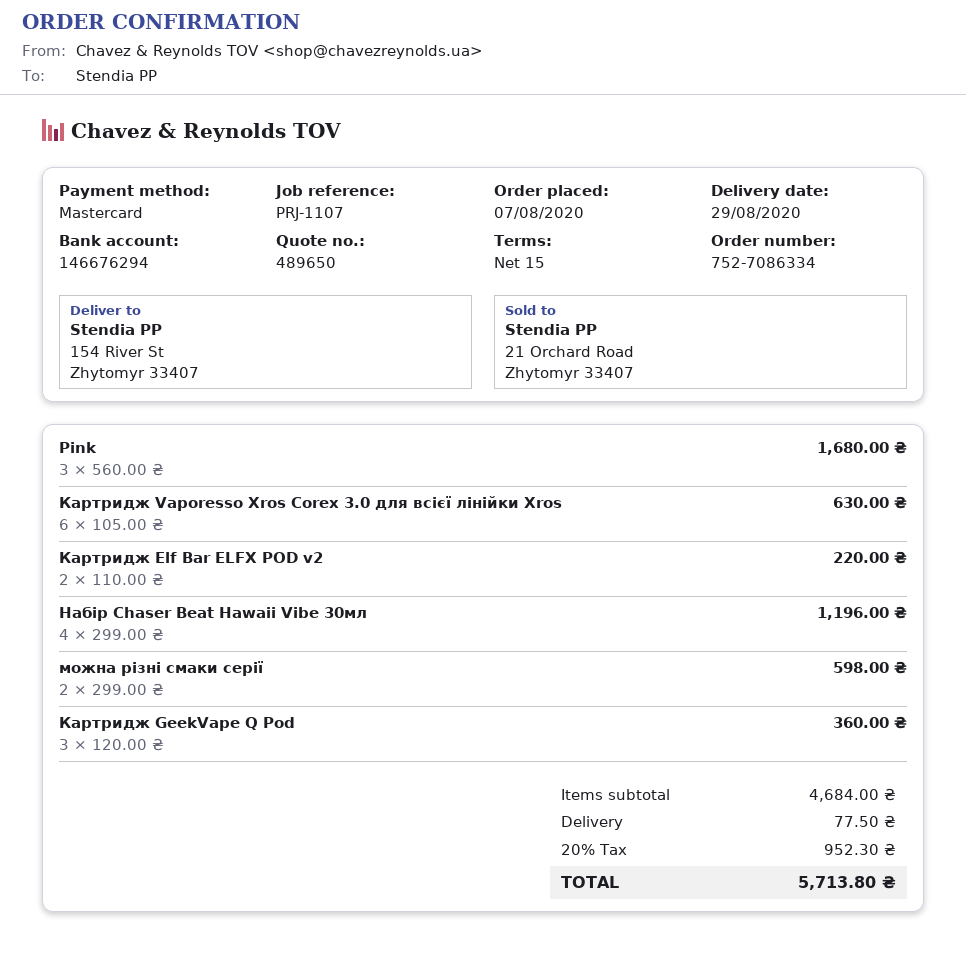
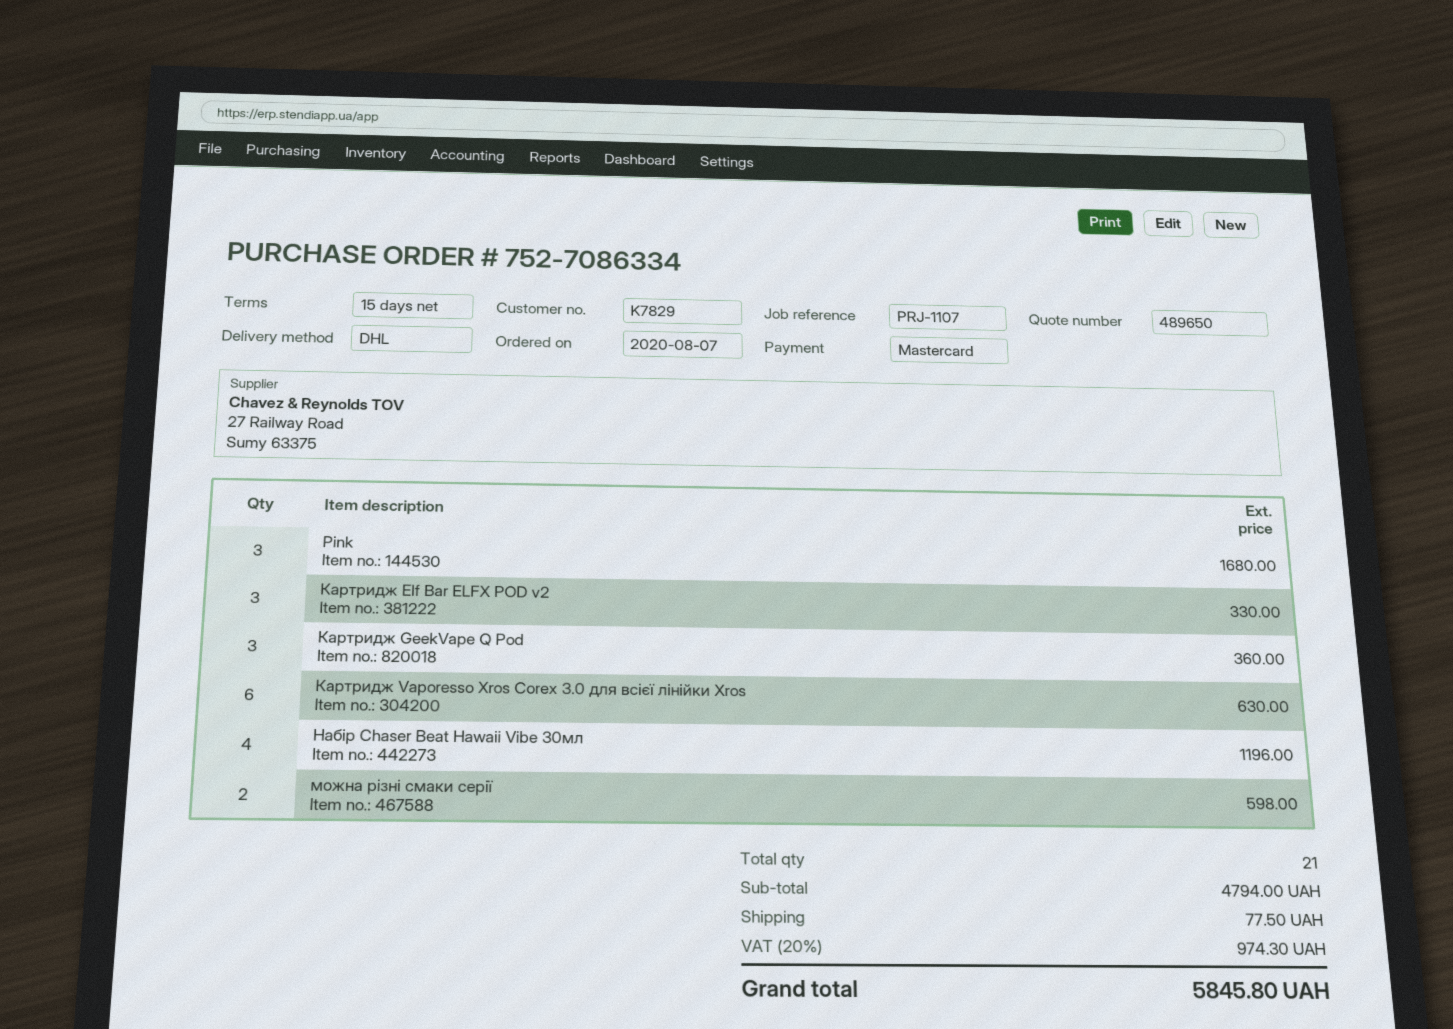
Картридж Elf Bar ELFX POD v2: 2 for 220.00 -> 3 for 330.00
subtotal: 4684.00 -> 4794.00
tax: 20% = 952.30 -> 20% = 974.30
total: 5713.80 -> 5845.80

